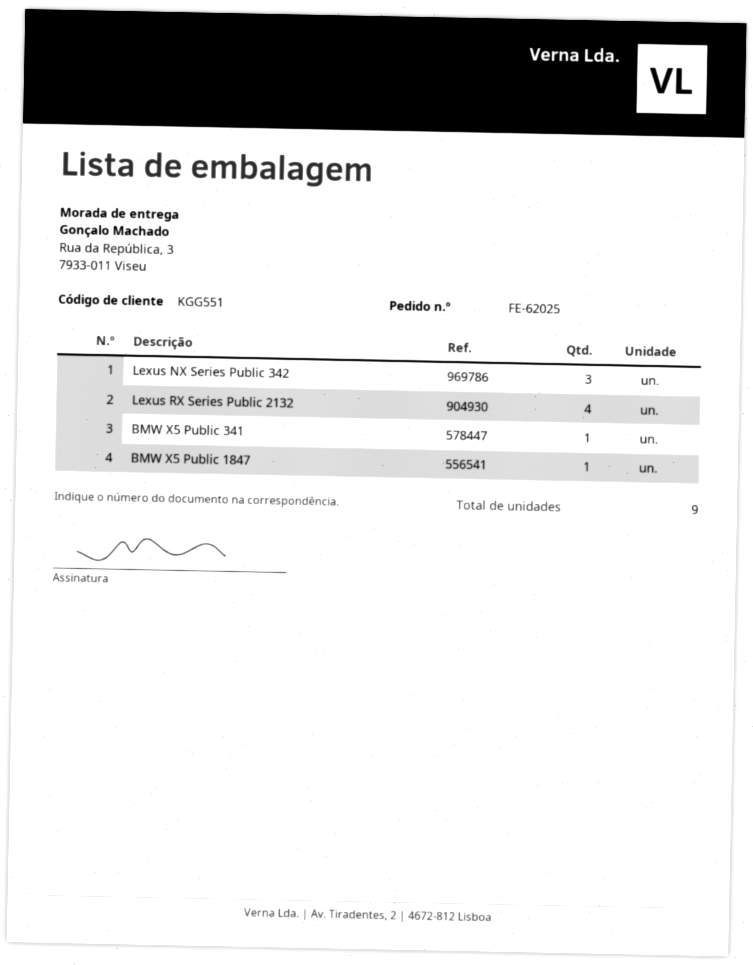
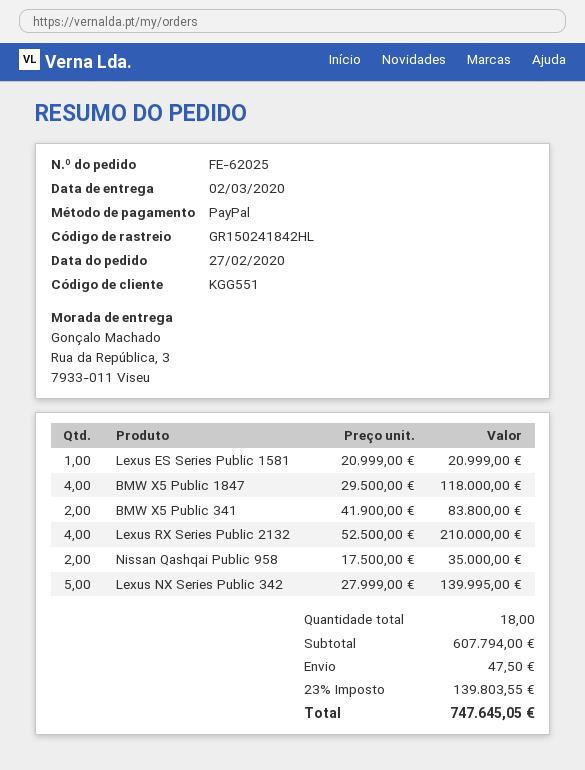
Lexus NX Series Public 342: 3 -> 5
BMW X5 Public 341: 1 -> 2
BMW X5 Public 1847: 1 -> 4
Lexus ES Series Public 1581: none -> 1
Nissan Qashqai Public 958: none -> 2
total quantity: 9 -> 18

